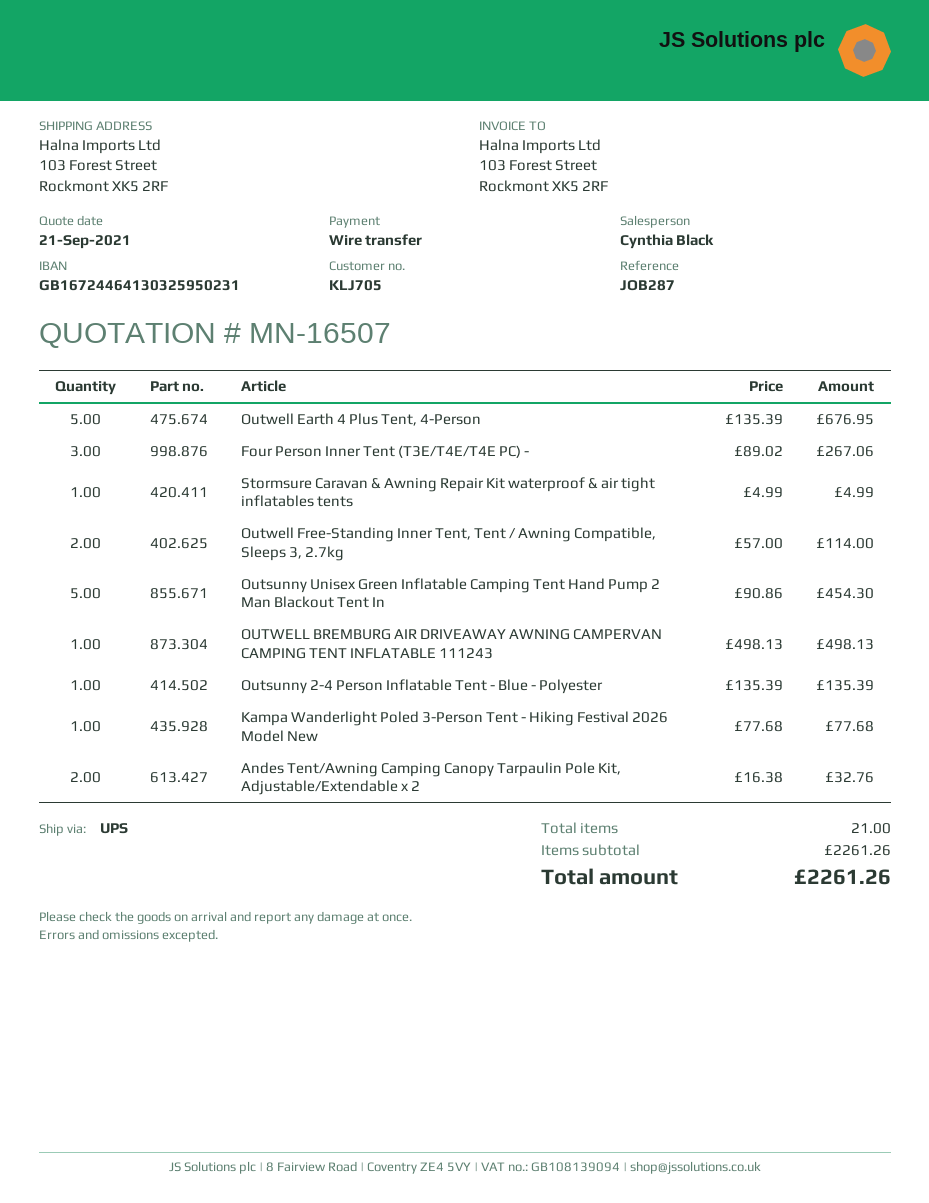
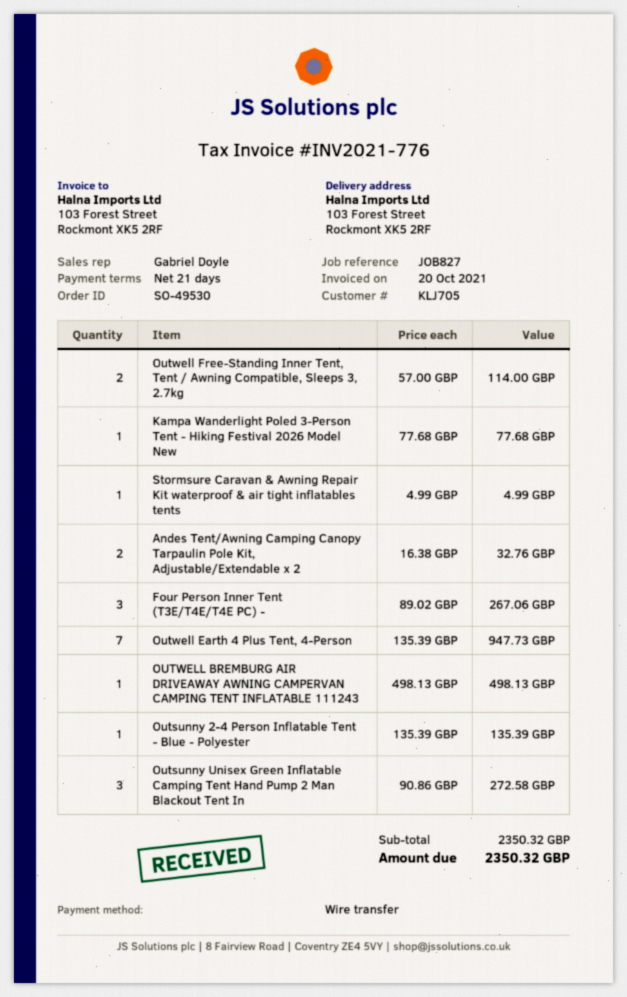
reference: JOB287 -> JOB827
sales rep: Cynthia Black -> Gabriel Doyle
Outwell Earth 4 Plus Tent, 4-Person: 5 x 135.39 = 676.95 -> 7 x 135.39 = 947.73
Outsunny Unisex Green Inflatable Camping Tent Hand Pump 2 Man Blackout Tent In: 5 x 90.86 = 454.30 -> 3 x 90.86 = 272.58
subtotal: 2261.26 -> 2350.32
total: 2261.26 -> 2350.32

